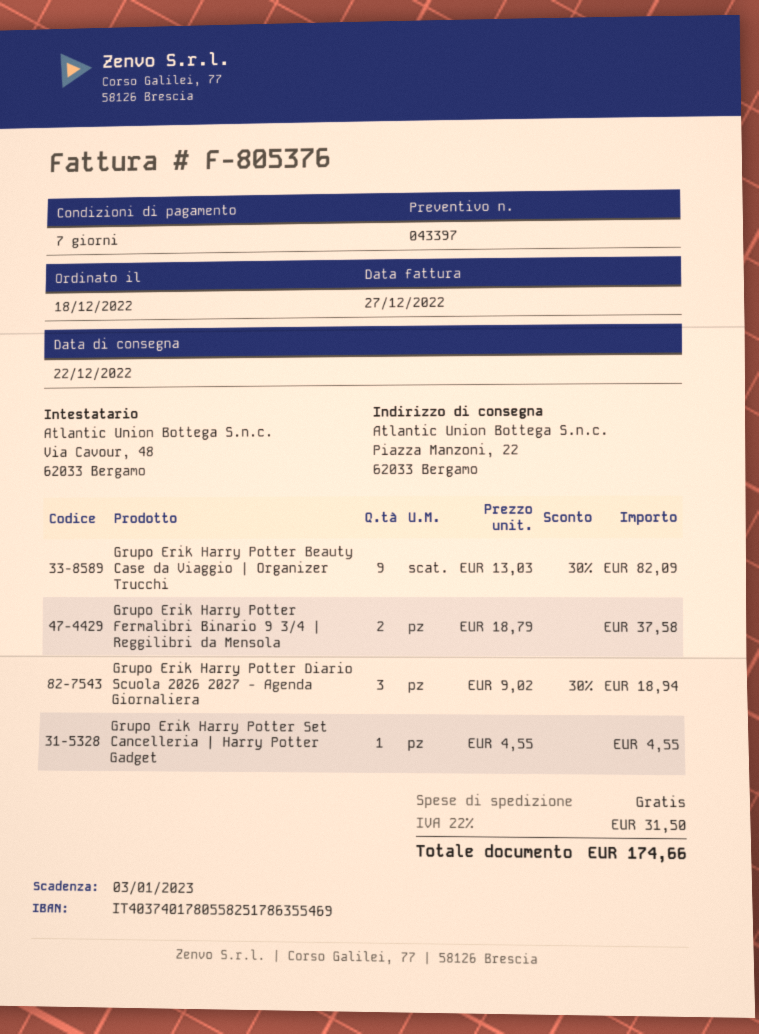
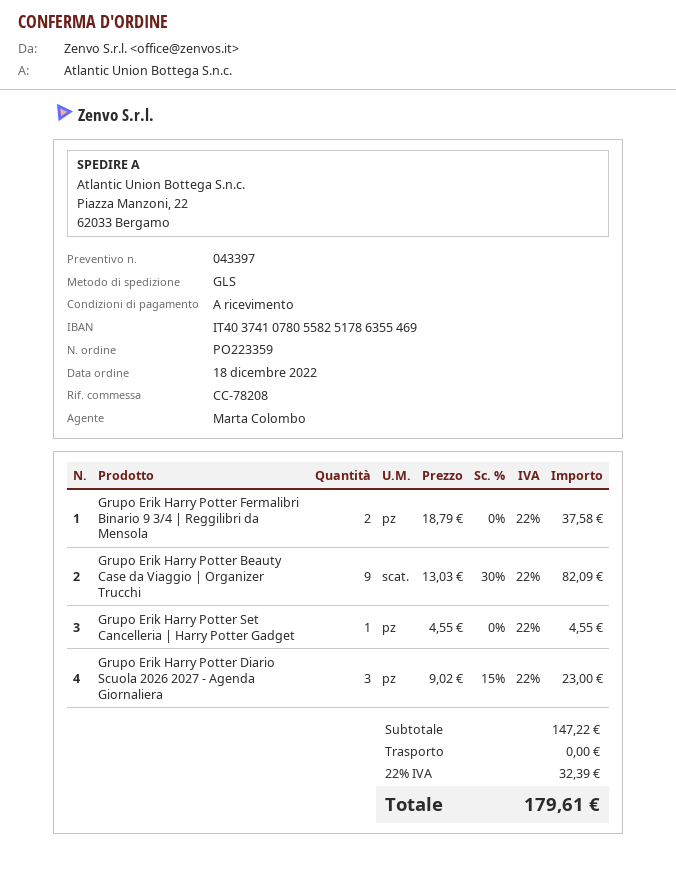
payment terms: 7 days -> on receipt
bank account: IT4037401780558251786355469 -> IT4037410780558251786355469
Grupo Erik Harry Potter Diario Scuola 2026 2027 - Agenda Giornaliera: 3 x 9.02 - 30% = 18.94 -> 3 x 9.02 - 15% = 23.00
tax: 22% = 31.50 -> 22% = 32.39
total: 174.66 -> 179.61

